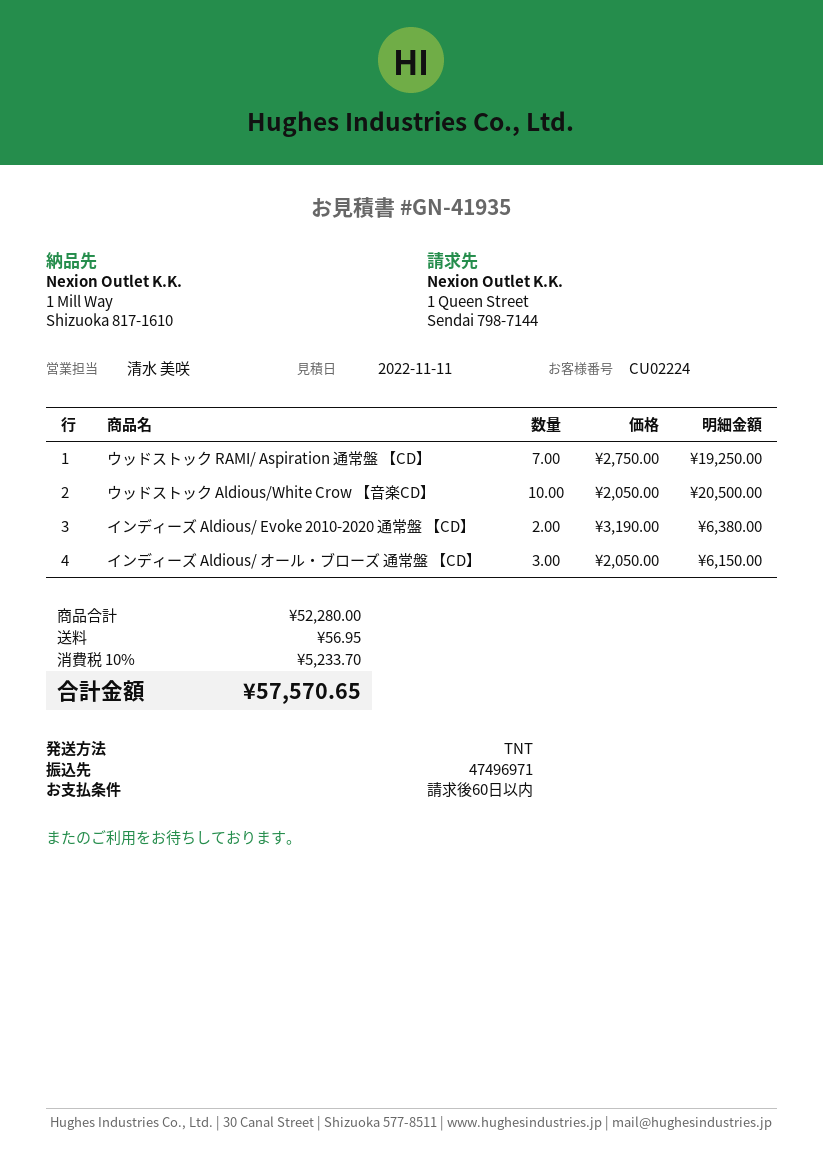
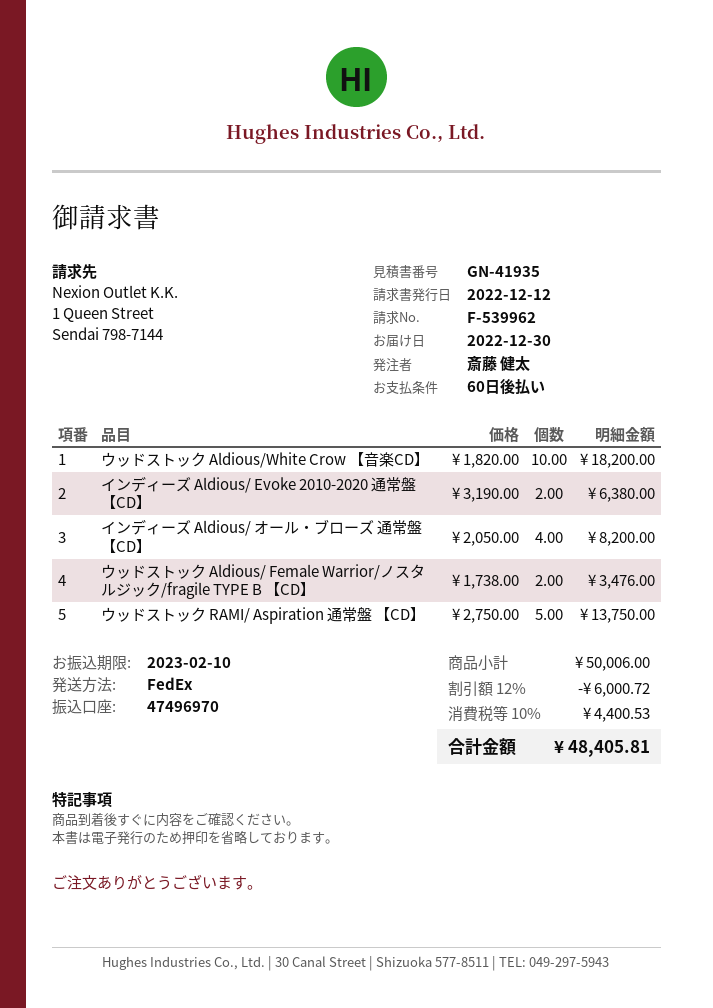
bank account: 47496971 -> 47496970
shipping method: TNT -> FedEx
ウッドストック RAMI/ Aspiration 通常盤 【CD】: 7 x 2750.00 = 19250.00 -> 5 x 2750.00 = 13750.00
ウッドストック Aldious/White Crow 【音楽CD】: 10 x 2050.00 = 20500.00 -> 10 x 1820.00 = 18200.00
インディーズ Aldious/ オール・ブローズ 通常盤 【CD】: 3 x 2050.00 = 6150.00 -> 4 x 2050.00 = 8200.00
ウッドストック Aldious/ Female Warrior/ノスタルジック/fragile TYPE B 【CD】: none -> 2 x 1738.00 = 3476.00
subtotal: 52280.00 -> 50006.00
discount: none -> 12% = 6000.72
shipping: 56.95 -> none
tax: 10% = 5233.70 -> 10% = 4400.53
total: 57570.65 -> 48405.81

